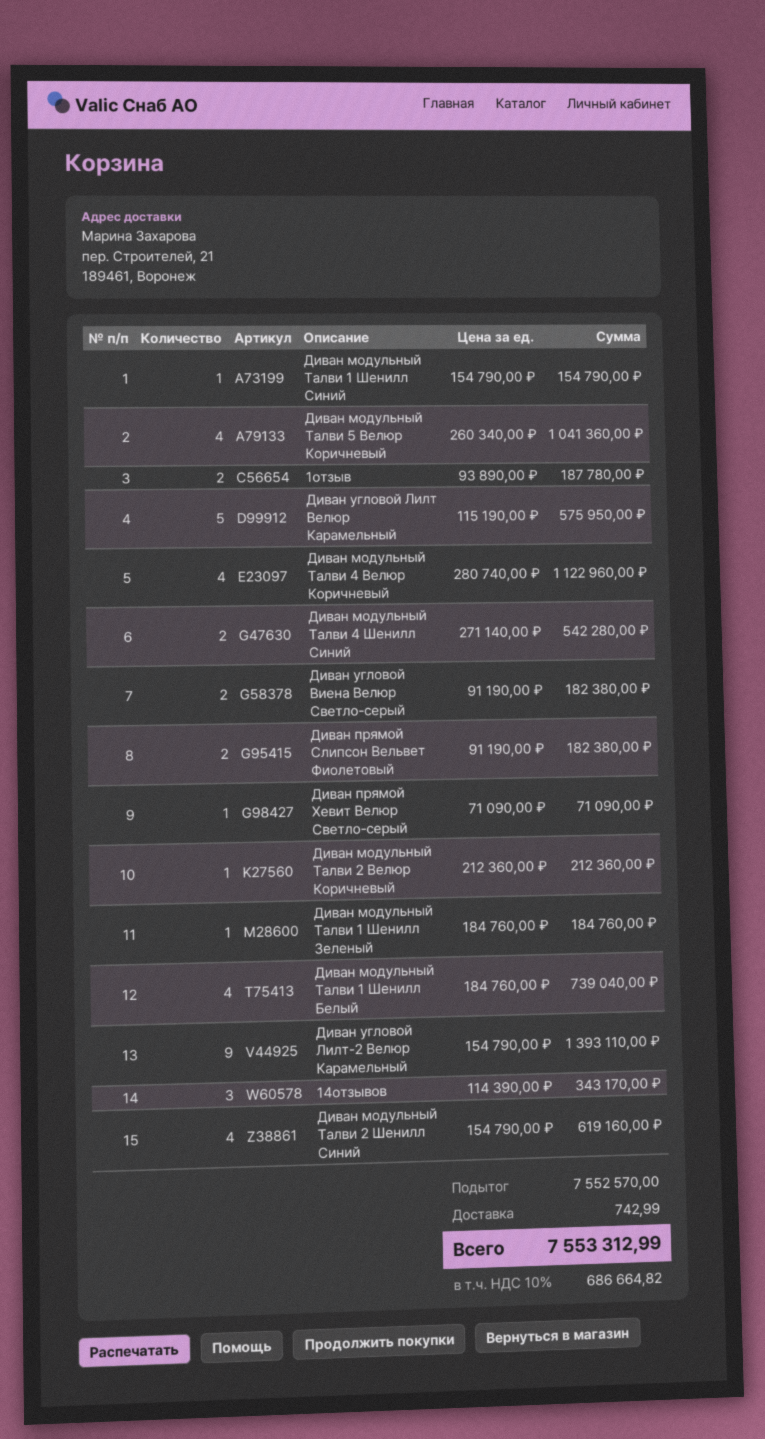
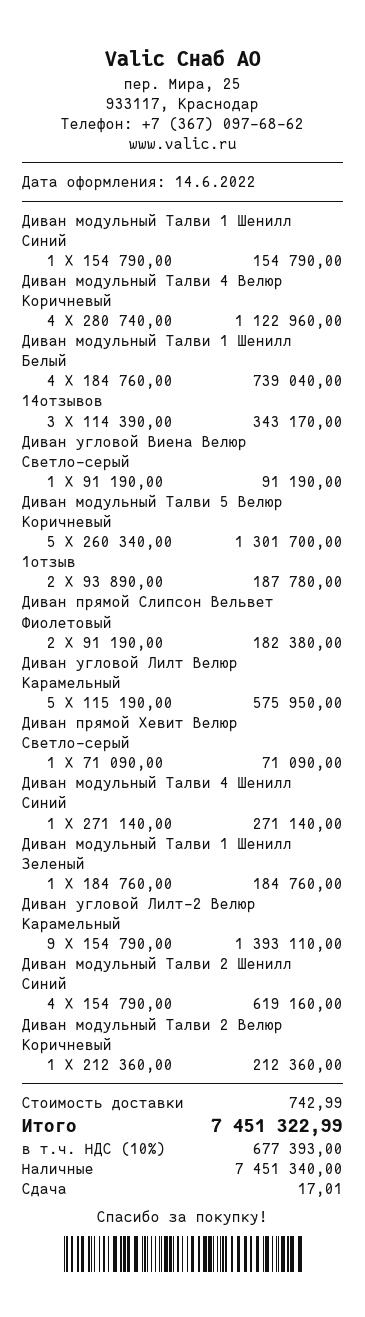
Диван модульный Талви 5 Велюр Коричневый: 4 x 260340.00 = 1041360.00 -> 5 x 260340.00 = 1301700.00
Диван модульный Талви 4 Шенилл Синий: 2 x 271140.00 = 542280.00 -> 1 x 271140.00 = 271140.00
Диван угловой Виена Велюр Светло-серый: 2 x 91190.00 = 182380.00 -> 1 x 91190.00 = 91190.00
tax: 10% = 686664.82 -> 10% = 677393.00
total: 7553312.99 -> 7451322.99

